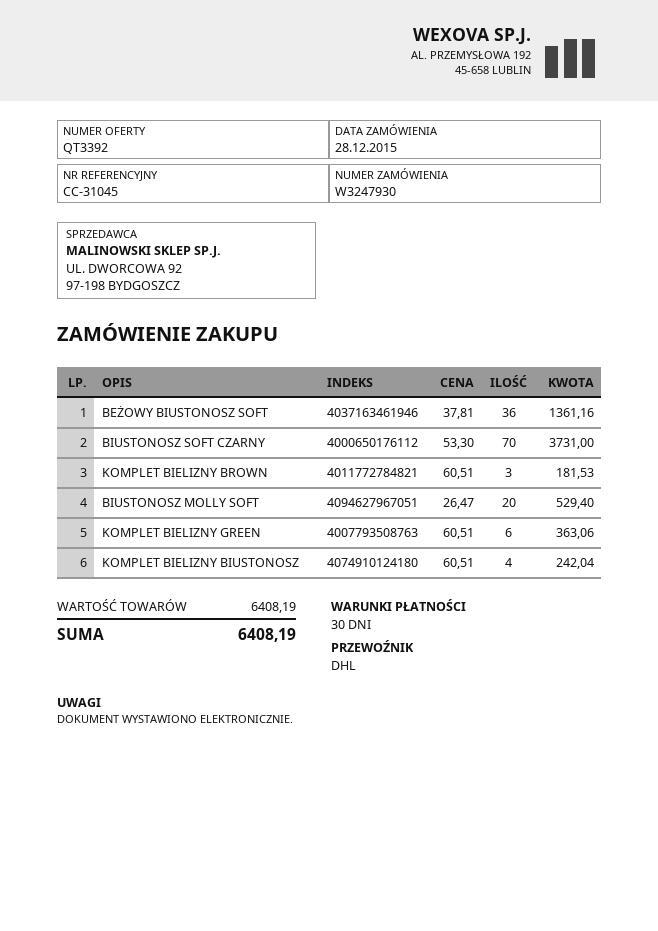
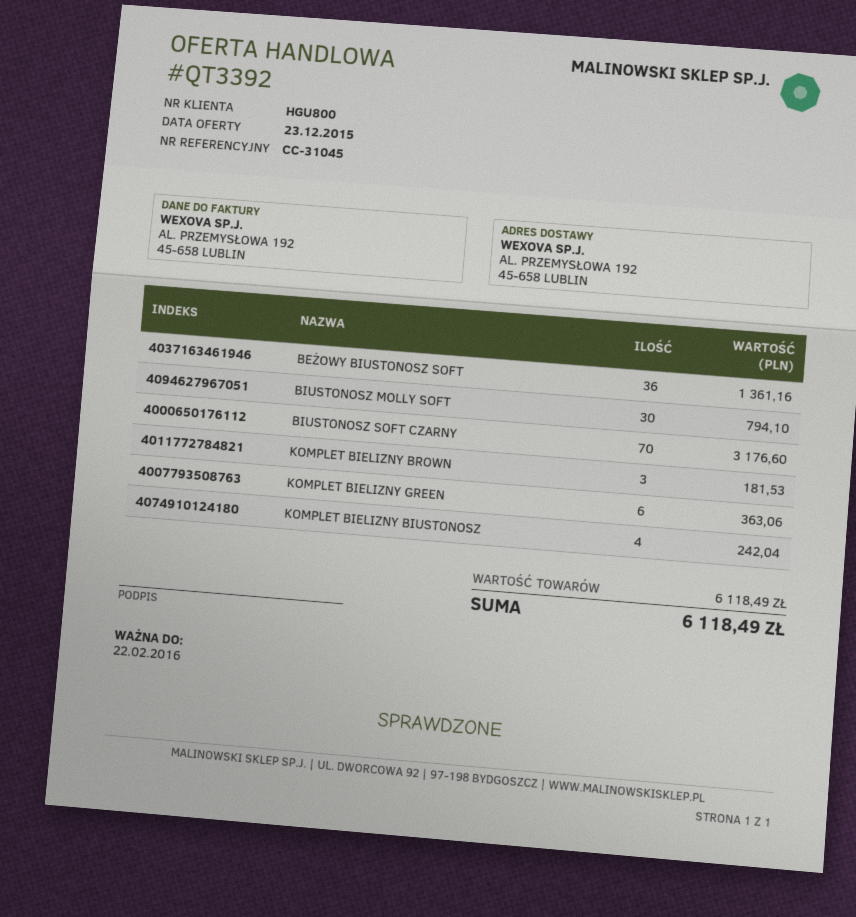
BIUSTONOSZ SOFT CZARNY: 70 for 3731.00 -> 70 for 3176.60
BIUSTONOSZ MOLLY SOFT: 20 for 529.40 -> 30 for 794.10
subtotal: 6408.19 -> 6118.49
total: 6408.19 -> 6118.49

